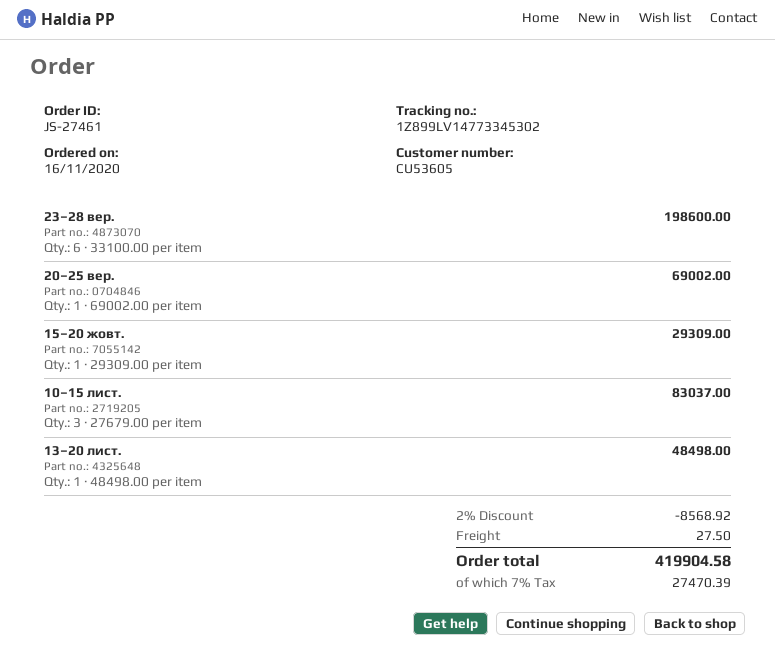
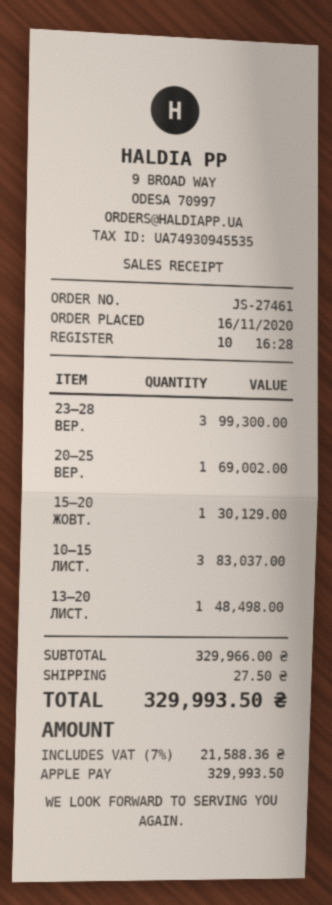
23–28 вер.: 6 for 198600.00 -> 3 for 99300.00
15–20 жовт.: 1 for 29309.00 -> 1 for 30129.00
discount: 2% = 8568.92 -> none
tax: 7% = 27470.39 -> 7% = 21588.36
total: 419904.58 -> 329993.50

